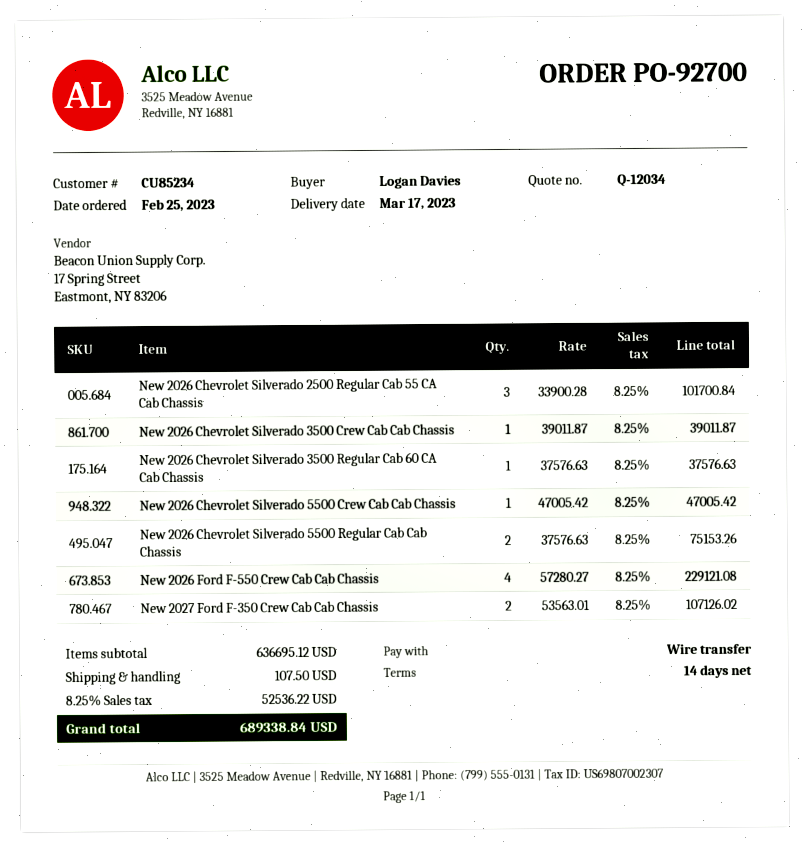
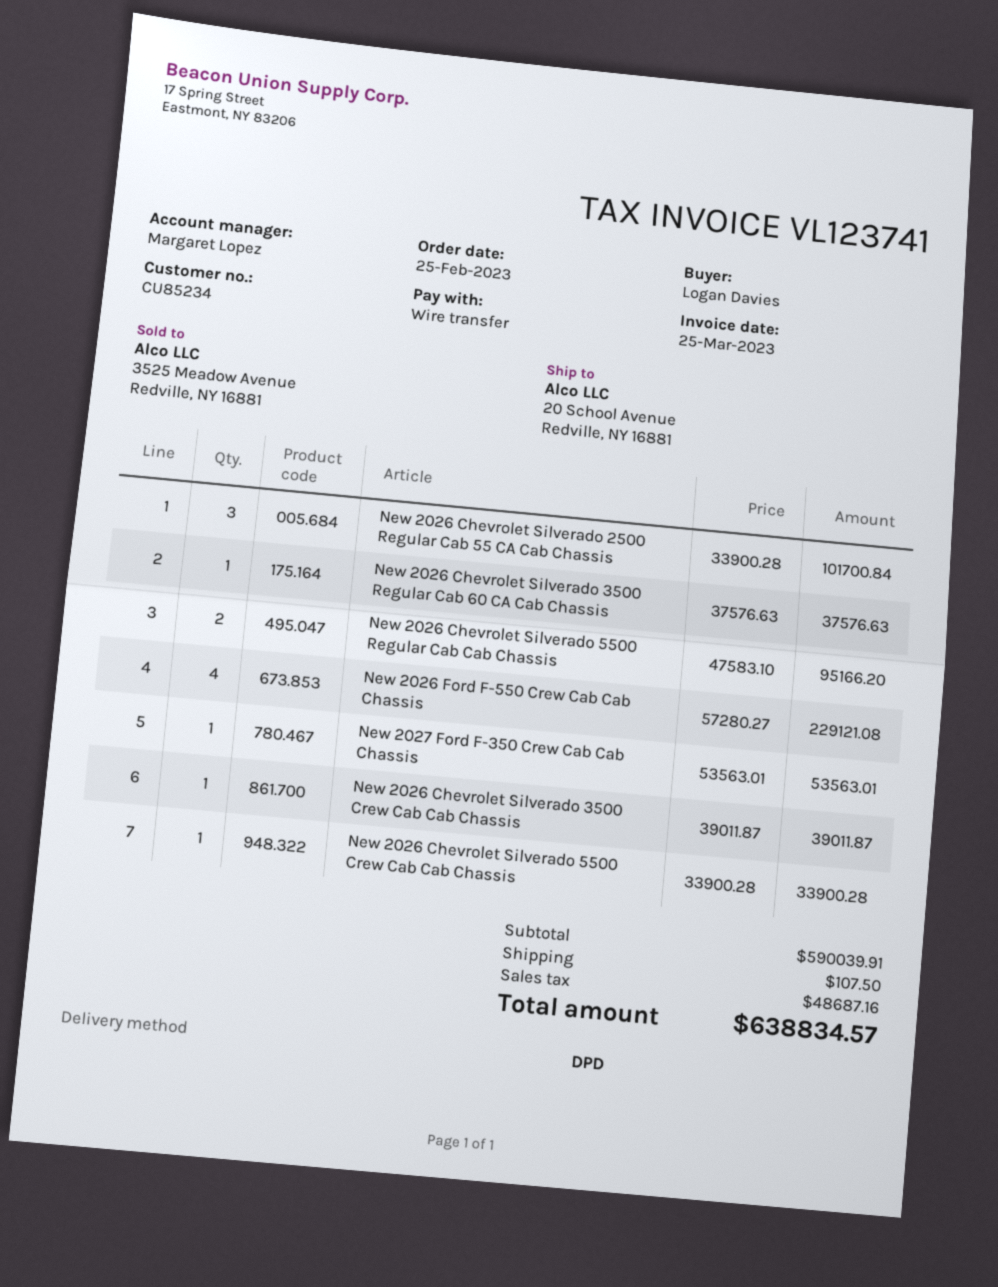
New 2026 Chevrolet Silverado 5500 Crew Cab Cab Chassis: 1 x 47005.42 = 47005.42 -> 1 x 33900.28 = 33900.28
New 2026 Chevrolet Silverado 5500 Regular Cab Cab Chassis: 2 x 37576.63 = 75153.26 -> 2 x 47583.10 = 95166.20
New 2027 Ford F-350 Crew Cab Cab Chassis: 2 x 53563.01 = 107126.02 -> 1 x 53563.01 = 53563.01
subtotal: 636695.12 -> 590039.91
tax: 52536.22 -> 48687.16
total: 689338.84 -> 638834.57

